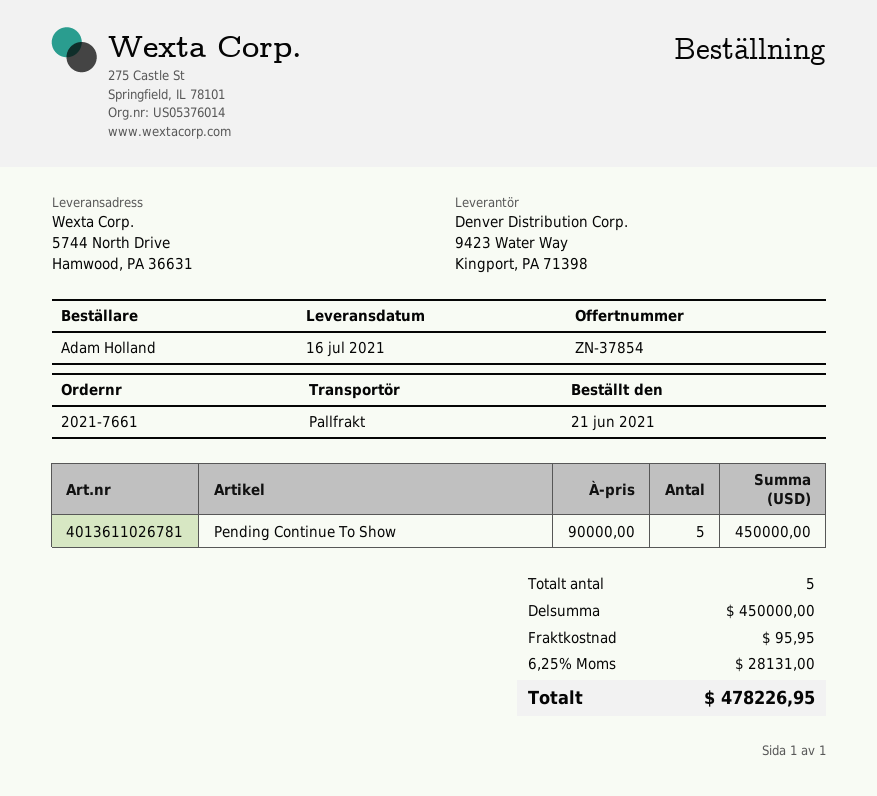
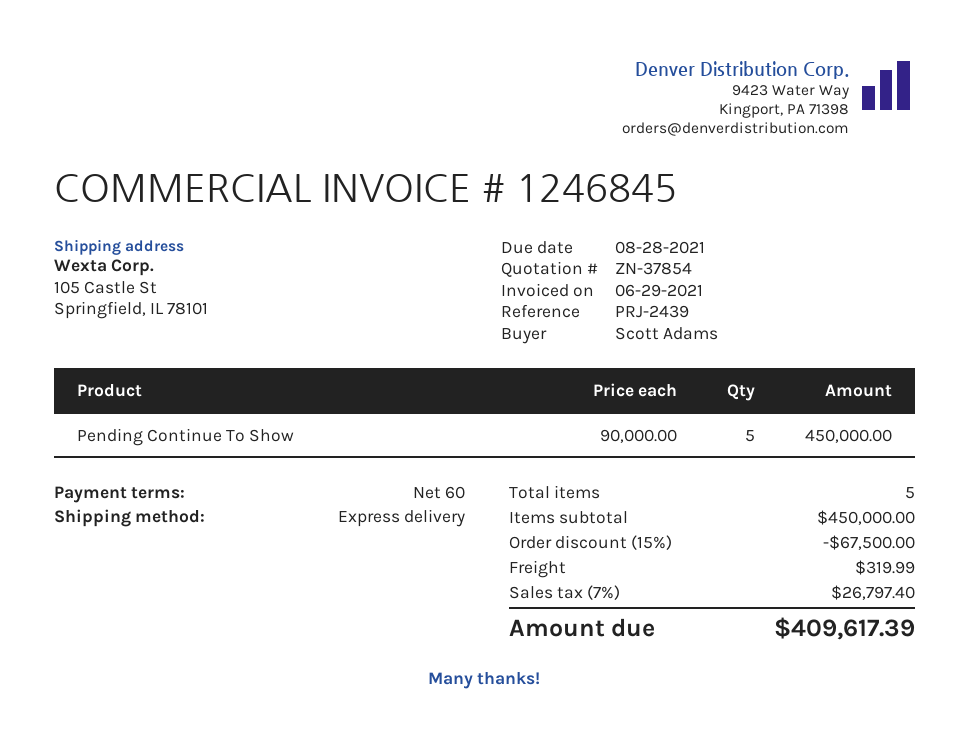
ordered by: Adam Holland -> Scott Adams
shipping method: pallet freight -> express
ship to: 5744 North Drive, Hamwood, PA 36631 -> 105 Castle St, Springfield, IL 78101
discount: none -> 15% = 67500.00
shipping: 95.95 -> 319.99
tax: 6.25% = 28131.00 -> 7% = 26797.40
total: 478226.95 -> 409617.39

